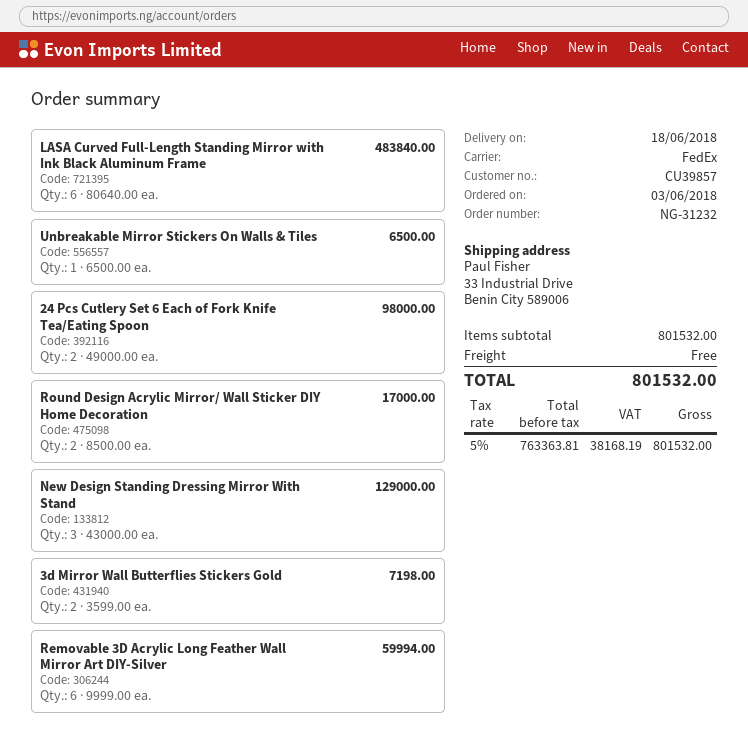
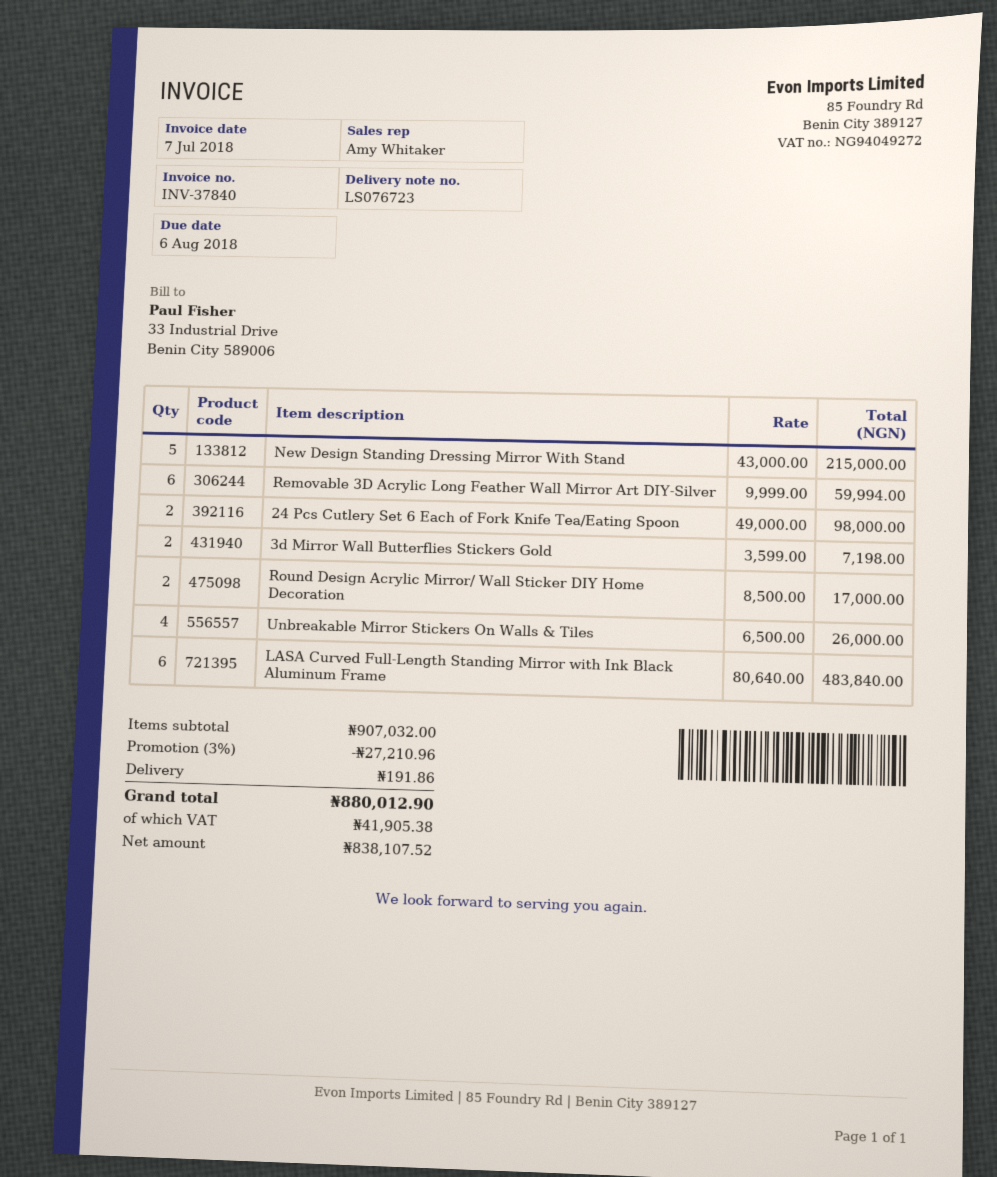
Unbreakable Mirror Stickers On Walls & Tiles: 1 x 6500.00 = 6500.00 -> 4 x 6500.00 = 26000.00
New Design Standing Dressing Mirror With Stand: 3 x 43000.00 = 129000.00 -> 5 x 43000.00 = 215000.00
subtotal: 801532.00 -> 907032.00
discount: none -> 3% = 27210.96
shipping: 0.00 -> 191.86
net: 763363.81 -> 838107.52
tax: 38168.19 -> 41905.38
total: 801532.00 -> 880012.90

